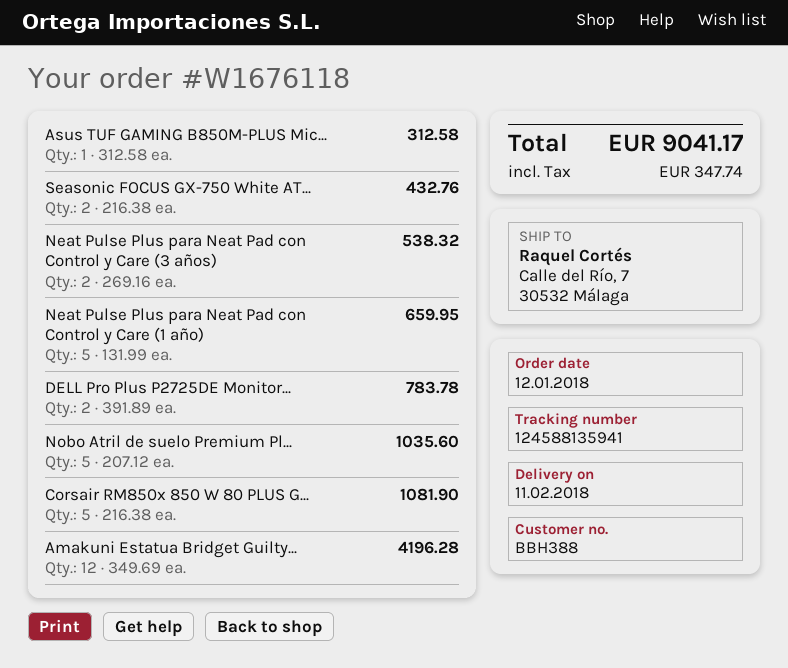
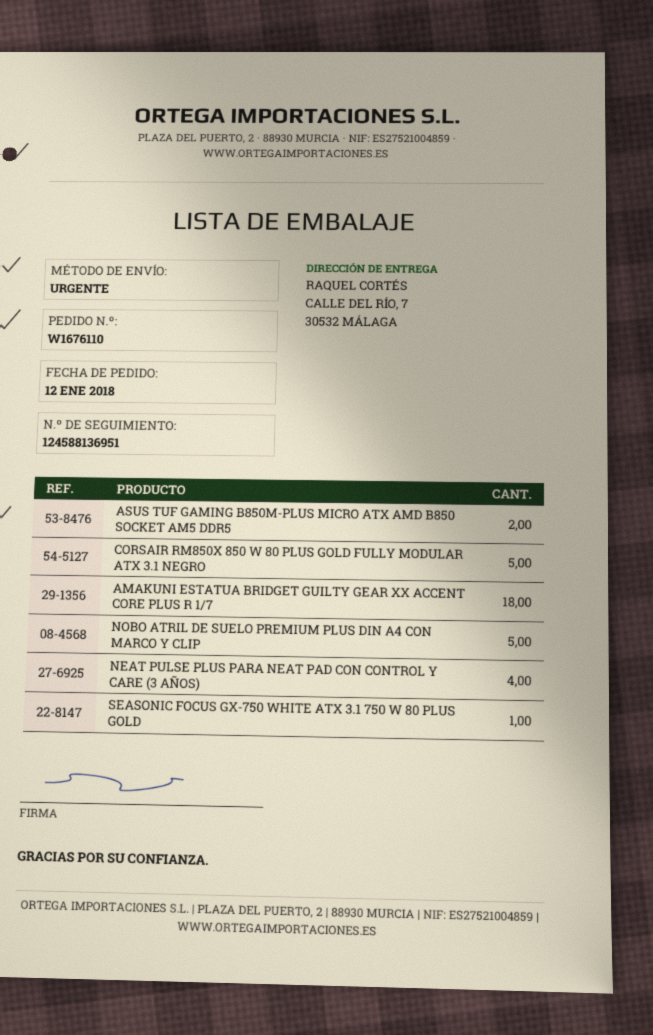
order number: W1676118 -> W1676110
tracking number: 124588135941 -> 124588136951
Asus TUF GAMING B850M-PLUS Mic...: 1 -> 2
Seasonic FOCUS GX-750 White AT...: 2 -> 1
Neat Pulse Plus para Neat Pad con Control y Care (3 años): 2 -> 4
Neat Pulse Plus para Neat Pad con Control y Care (1 año): 5 -> none
DELL Pro Plus P2725DE Monitor...: 2 -> none
Amakuni Estatua Bridget Guilty...: 12 -> 18

